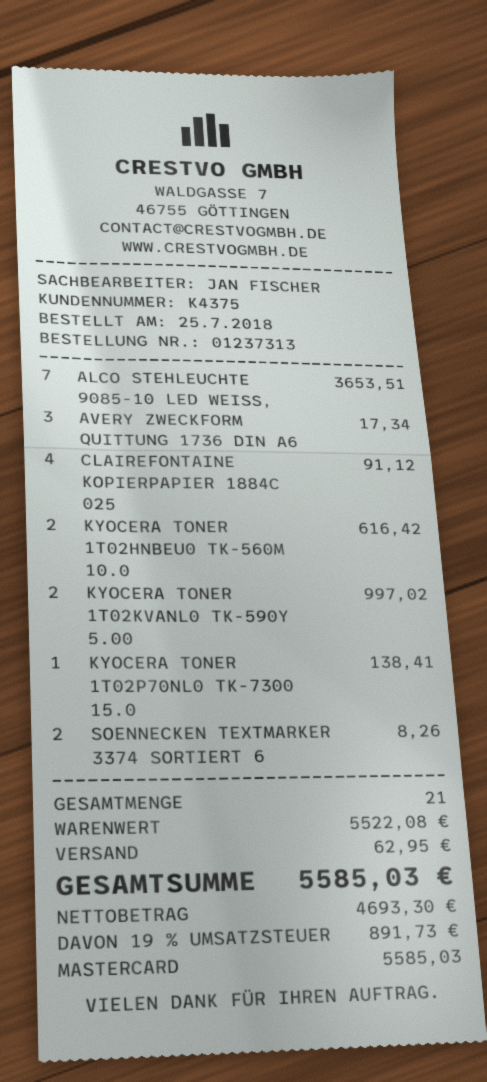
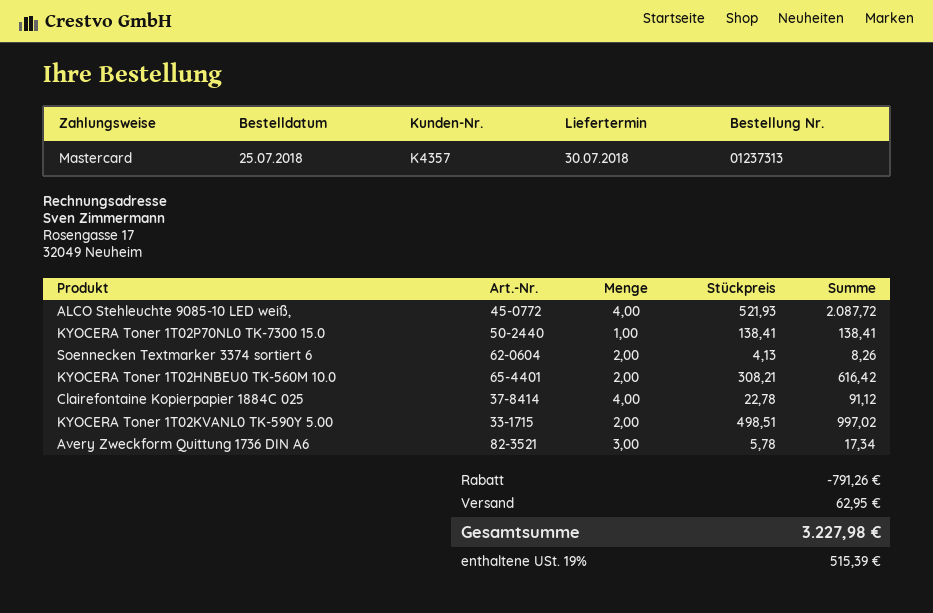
customer number: K4375 -> K4357
ALCO STEHLEUCHTE 9085-10 LED WEISS,: 7 for 3653.51 -> 4 for 2087.72
discount: none -> 791.26
tax: 19% = 891.73 -> 19% = 515.39
total: 5585.03 -> 3227.98

